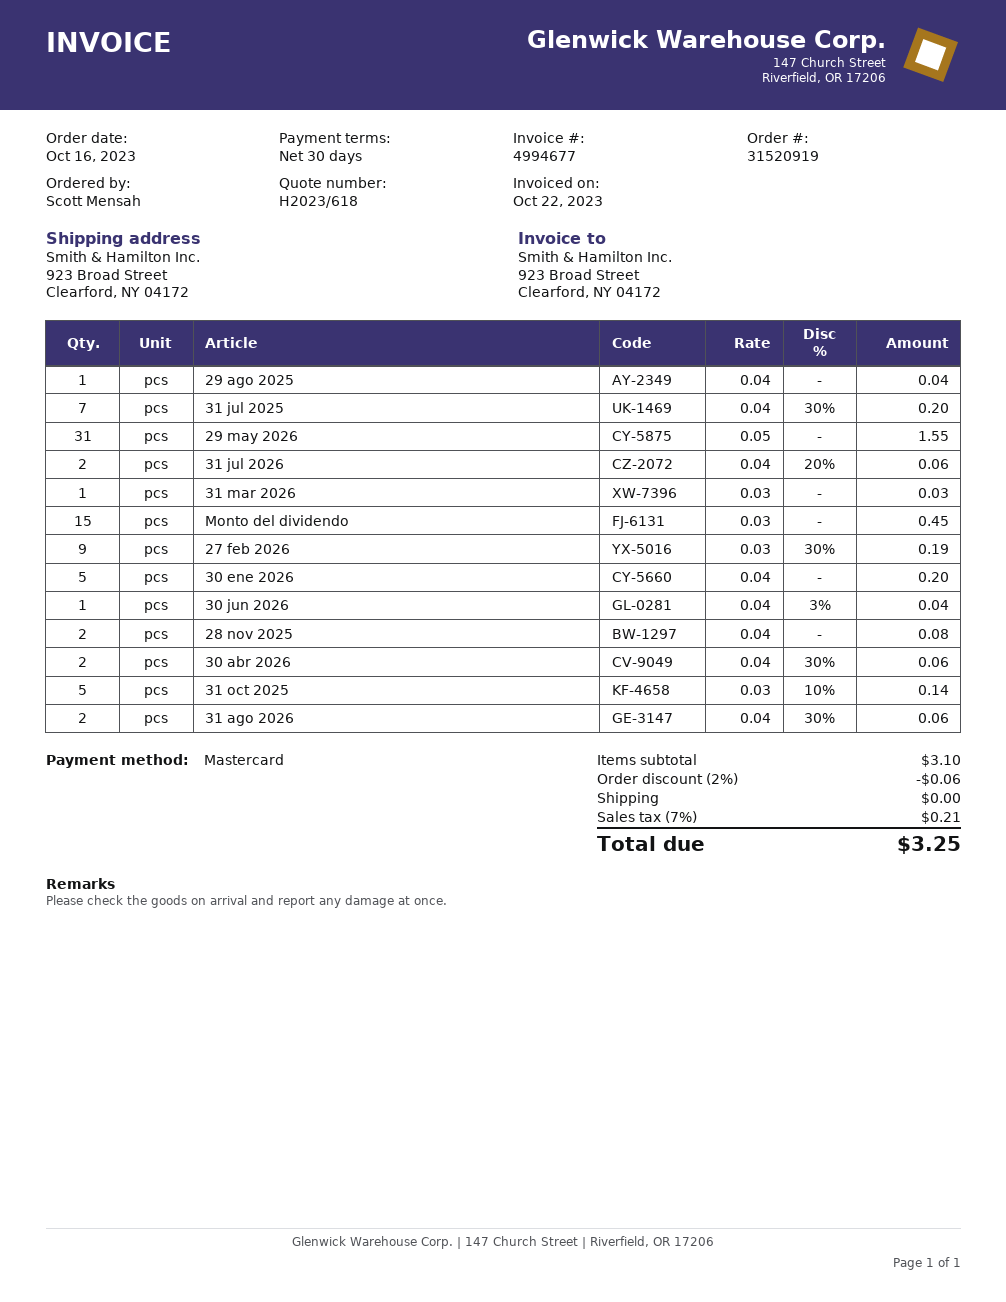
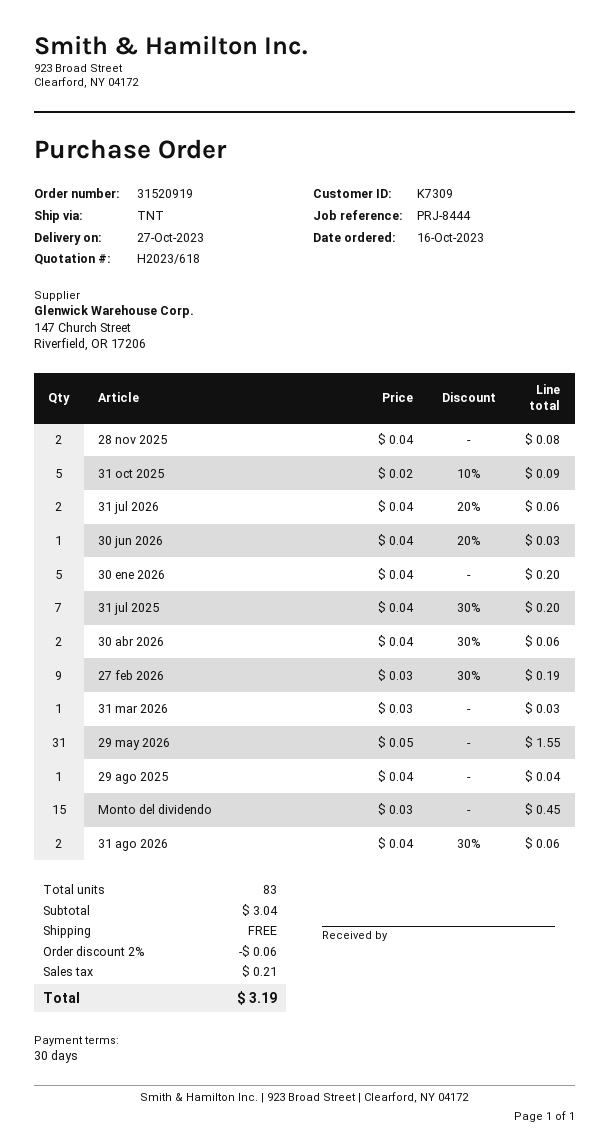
30 jun 2026: 1 x 0.04 - 3% = 0.04 -> 1 x 0.04 - 20% = 0.03
31 oct 2025: 5 x 0.03 - 10% = 0.14 -> 5 x 0.02 - 10% = 0.09
subtotal: 3.10 -> 3.04
total: 3.25 -> 3.19

